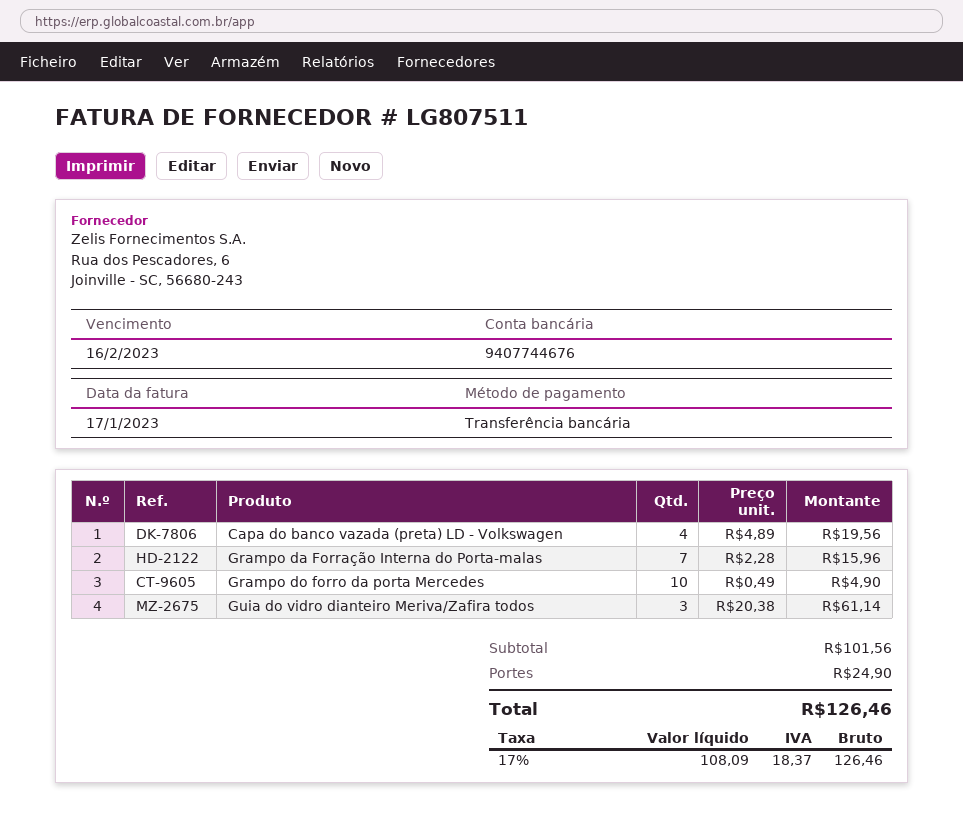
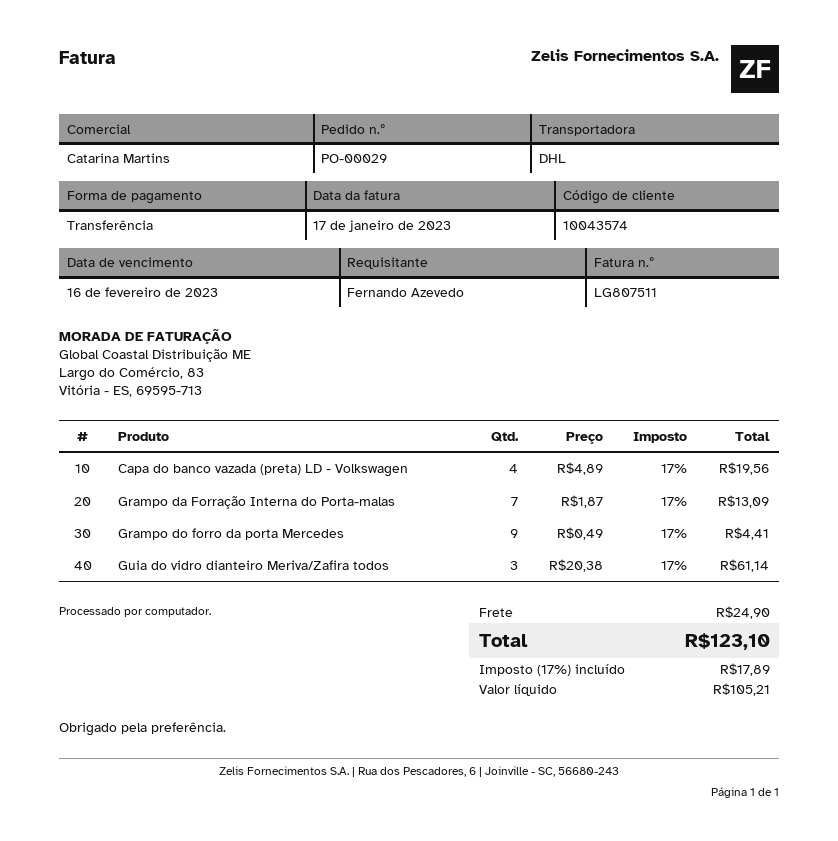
Grampo da Forração Interna do Porta-malas: 7 x 2.28 = 15.96 -> 7 x 1.87 = 13.09
Grampo do forro da porta Mercedes: 10 x 0.49 = 4.90 -> 9 x 0.49 = 4.41
net: 108.09 -> 105.21
tax: 17% = 18.37 -> 17% = 17.89
total: 126.46 -> 123.10

